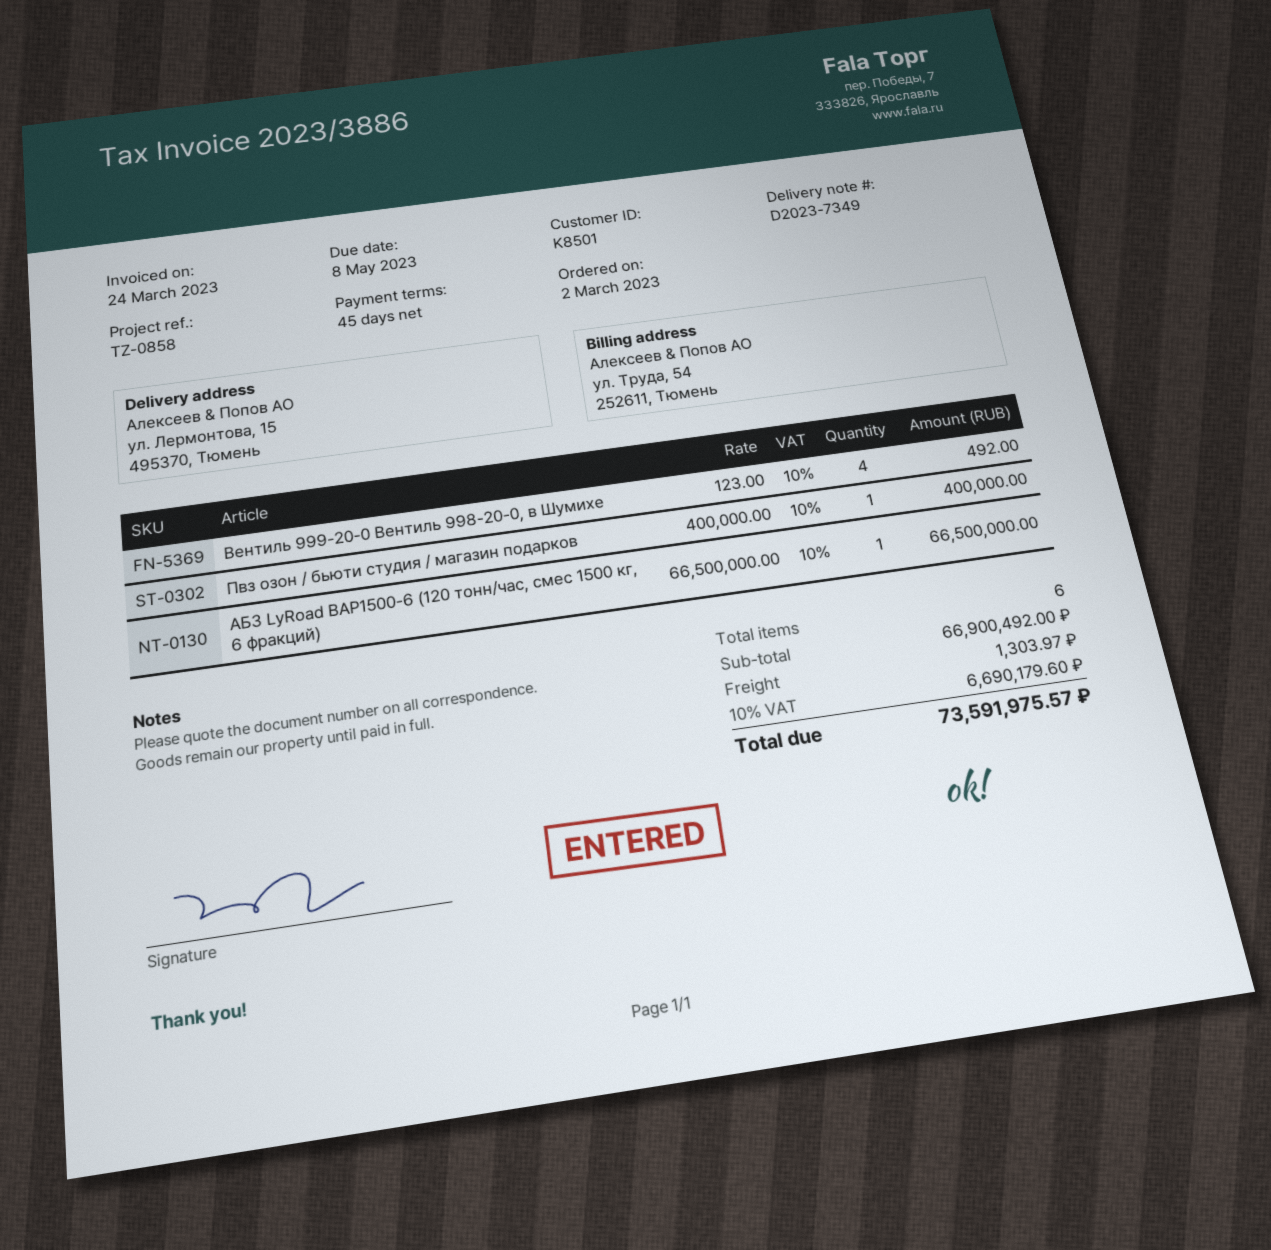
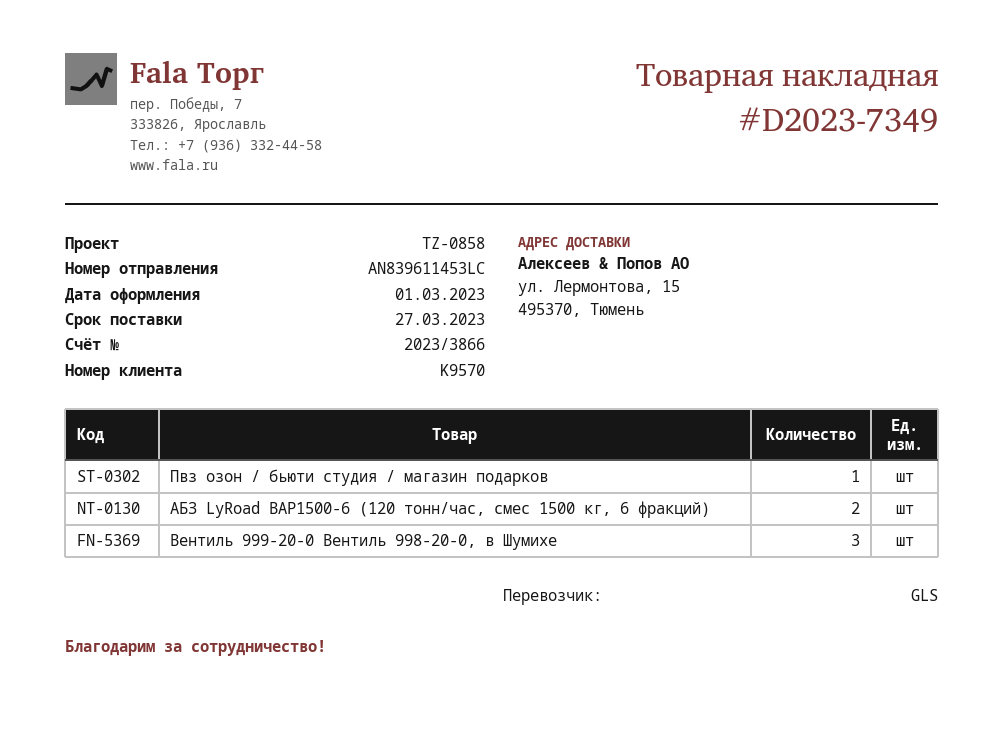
order date: 2023-03-02 -> 2023-03-01
invoice number: 2023/3886 -> 2023/3866
customer number: K8501 -> K9570
Вентиль 999-20-0 Вентиль 998-20-0, в Шумихе: 4 -> 3
АБЗ LyRoad BAP1500-6 (120 тонн/час, смес 1500 кг, 6 фракций): 1 -> 2

